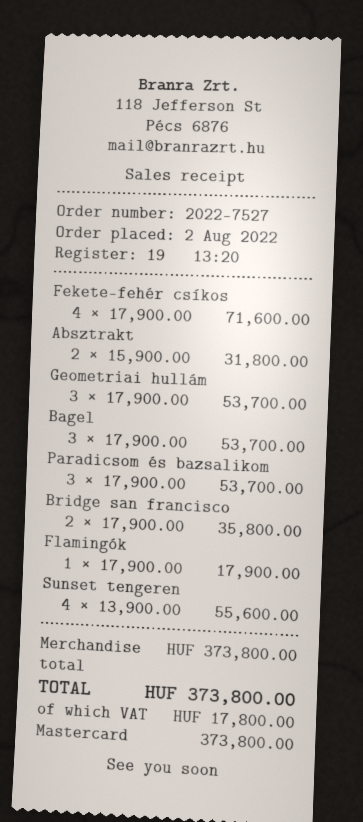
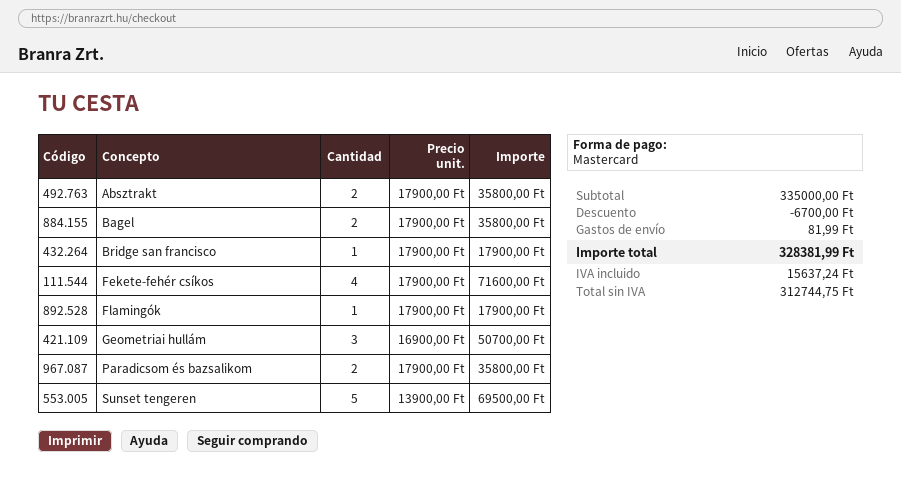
Absztrakt: 2 x 15900.00 = 31800.00 -> 2 x 17900.00 = 35800.00
Geometriai hullám: 3 x 17900.00 = 53700.00 -> 3 x 16900.00 = 50700.00
Bagel: 3 x 17900.00 = 53700.00 -> 2 x 17900.00 = 35800.00
Paradicsom és bazsalikom: 3 x 17900.00 = 53700.00 -> 2 x 17900.00 = 35800.00
Bridge san francisco: 2 x 17900.00 = 35800.00 -> 1 x 17900.00 = 17900.00
Sunset tengeren: 4 x 13900.00 = 55600.00 -> 5 x 13900.00 = 69500.00
subtotal: 373800.00 -> 335000.00
discount: none -> 6700.00
shipping: none -> 81.99
tax: 17800.00 -> 15637.24
total: 373800.00 -> 328381.99

